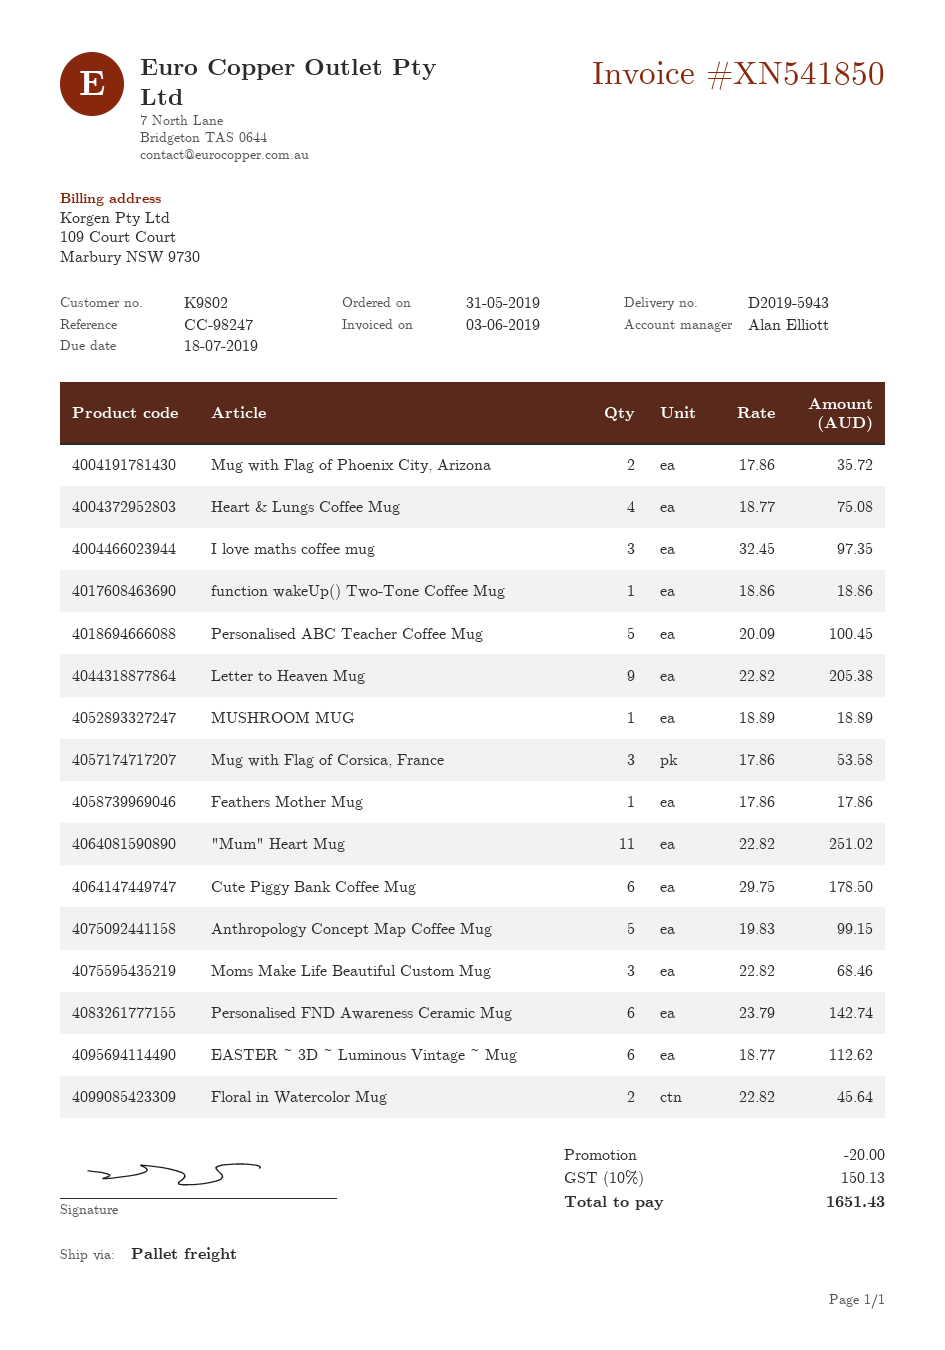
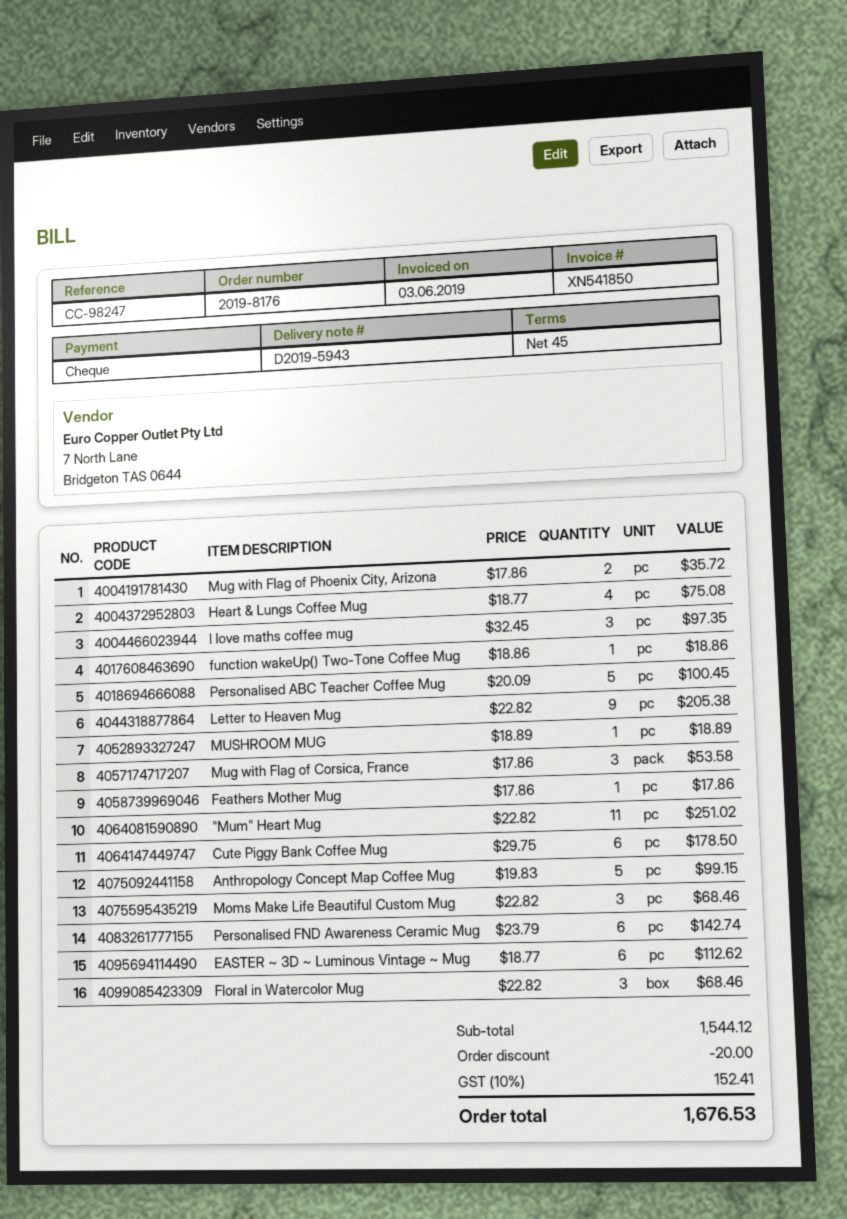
Floral in Watercolor Mug: 2 x 22.82 = 45.64 -> 3 x 22.82 = 68.46
tax: 10% = 150.13 -> 10% = 152.41
total: 1651.43 -> 1676.53

